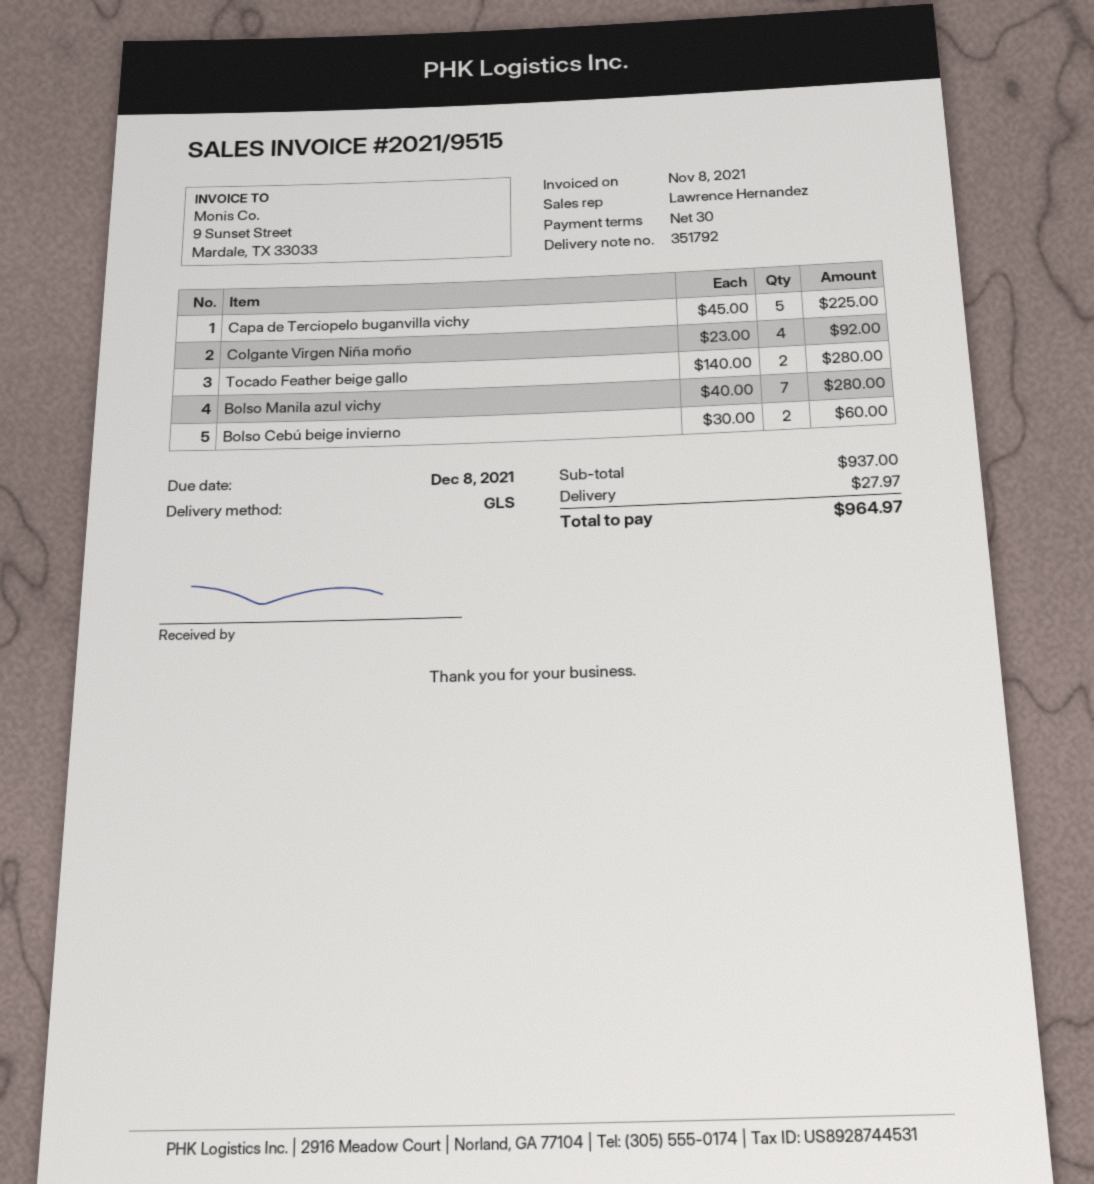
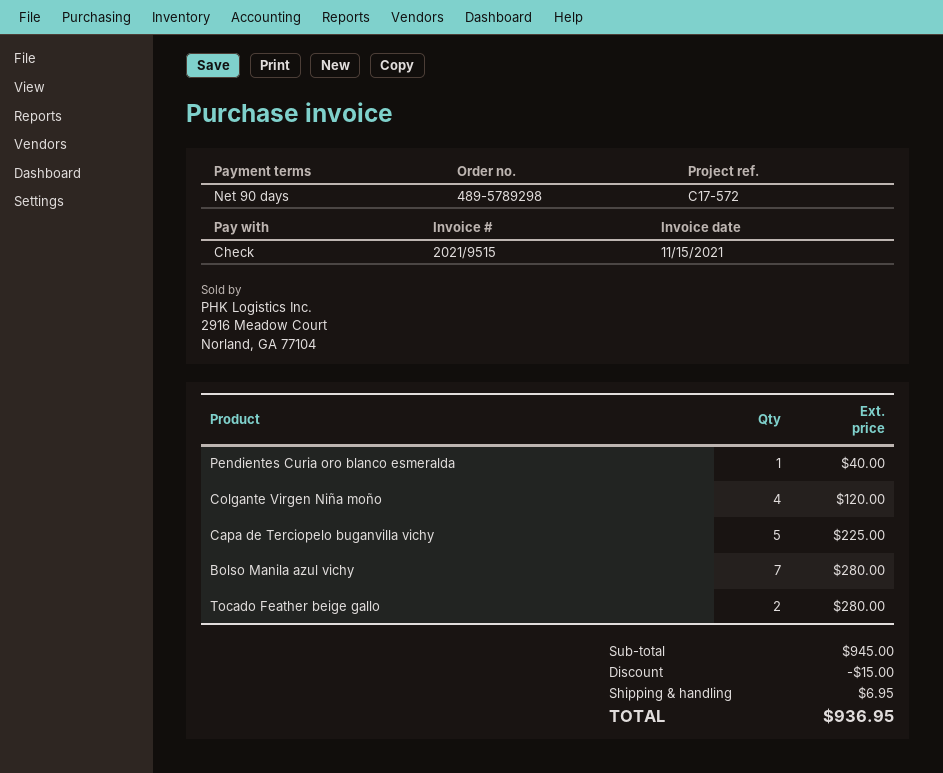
invoice date: 2021-11-08 -> 2021-11-15
payment terms: 30 days -> 90 days
Colgante Virgen Niña moño: 4 for 92.00 -> 4 for 120.00
Bolso Cebú beige invierno: 2 for 60.00 -> none
Pendientes Curia oro blanco esmeralda: none -> 1 for 40.00
subtotal: 937.00 -> 945.00
discount: none -> 15.00
shipping: 27.97 -> 6.95
total: 964.97 -> 936.95

